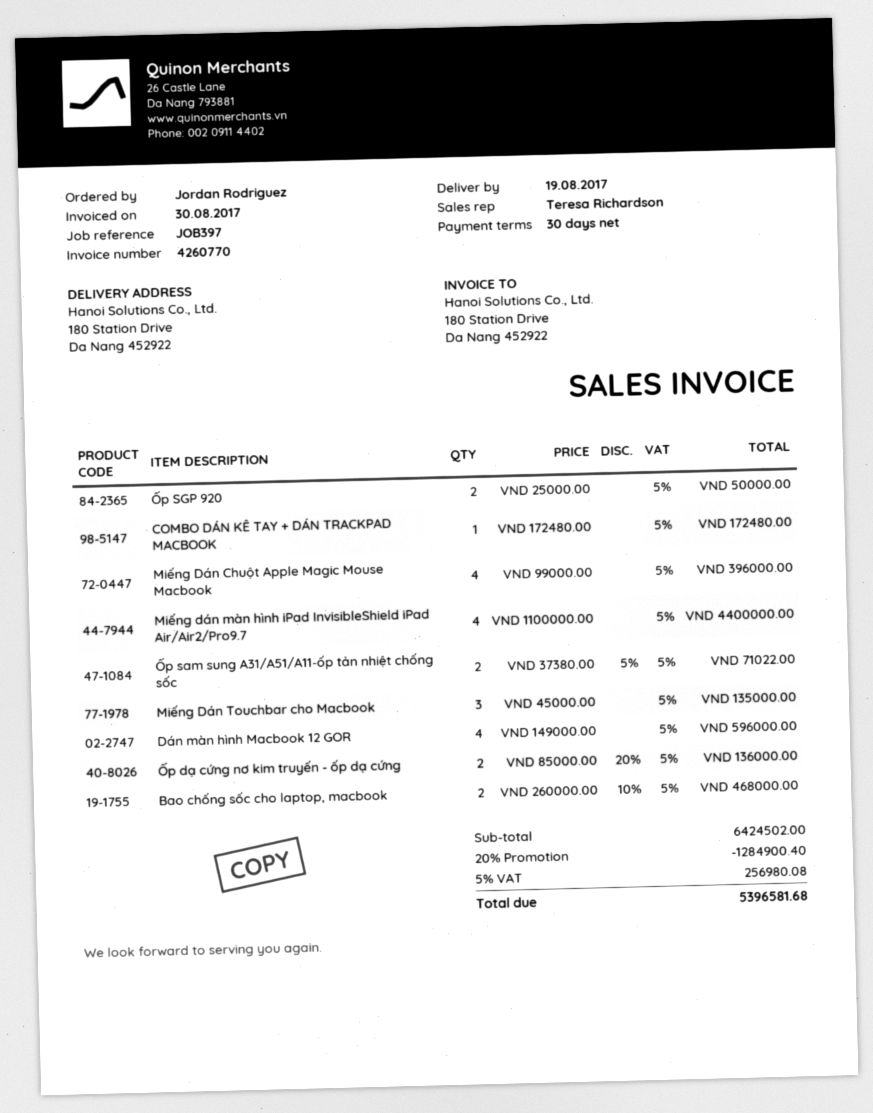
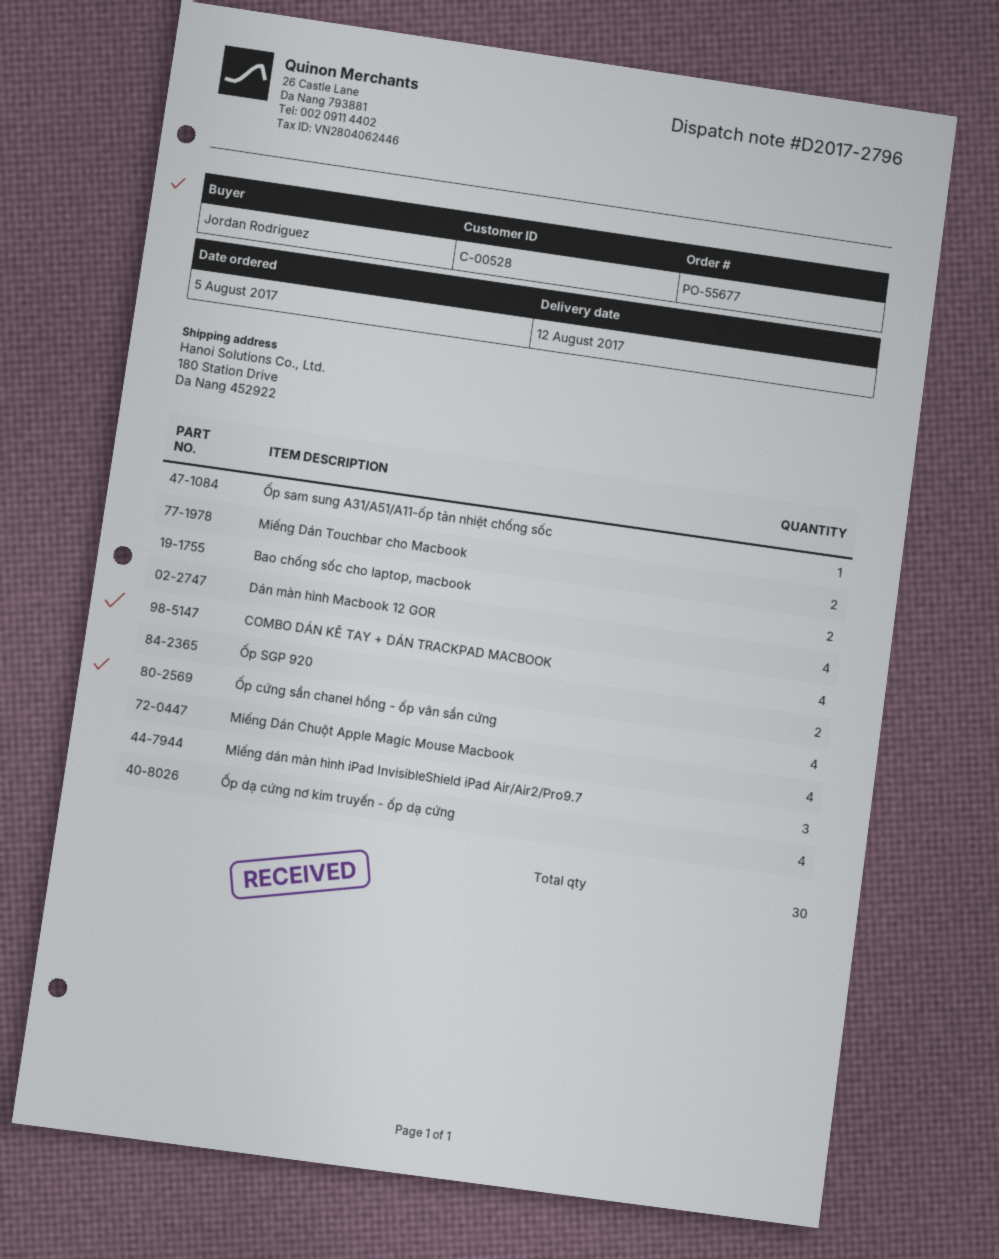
delivery date: 2017-08-19 -> 2017-08-12
COMBO DÁN KÊ TAY + DÁN TRACKPAD MACBOOK: 1 -> 4
Miếng dán màn hình iPad InvisibleShield iPad Air/Air2/Pro9.7: 4 -> 3
Ốp sam sung A31/A51/A11-ốp tản nhiệt chống sốc: 2 -> 1
Miếng Dán Touchbar cho Macbook: 3 -> 2
Ốp dạ cứng nơ kim truyến - ốp dạ cứng: 2 -> 4
Ốp cứng sần chanel hồng - ốp vân sần cứng: none -> 4

